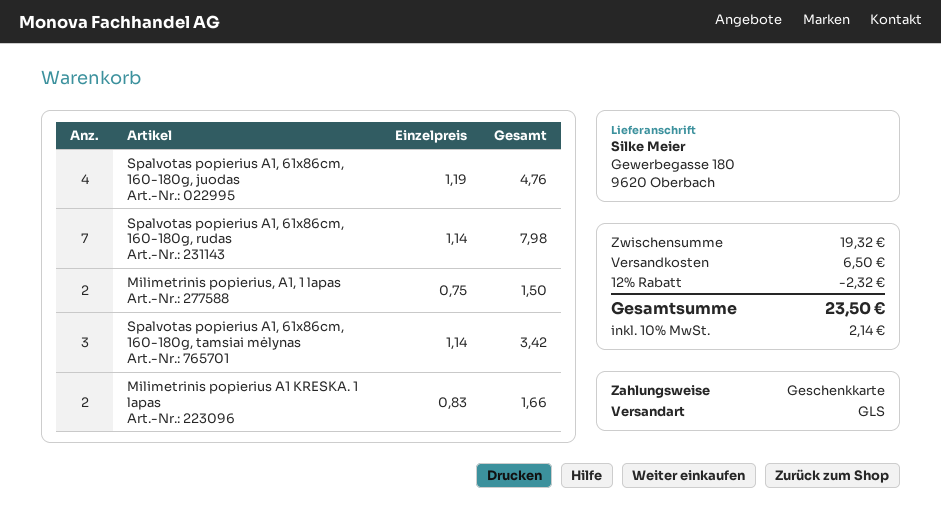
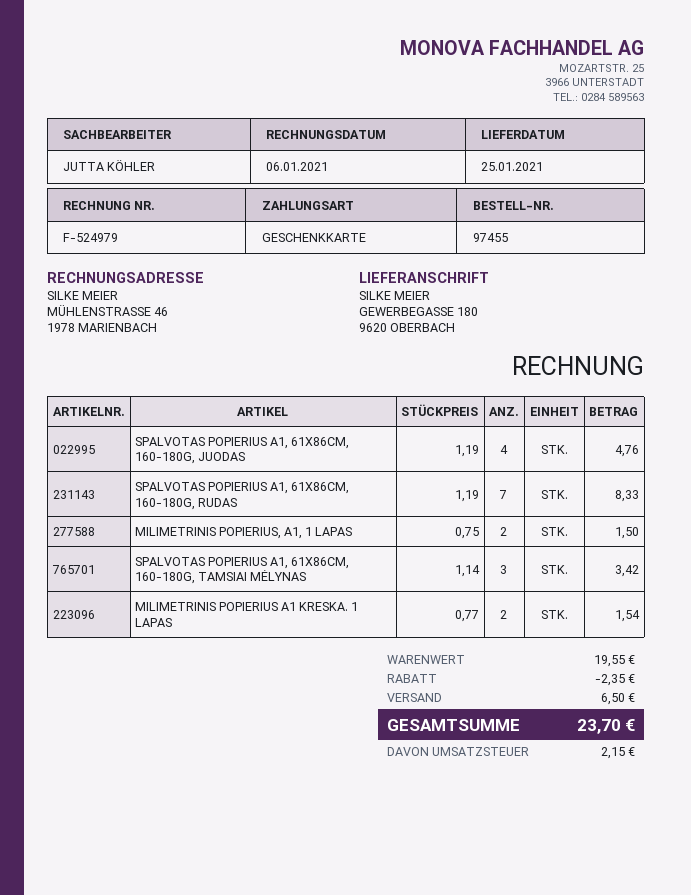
Spalvotas popierius A1, 61x86cm, 160-180g, rudas: 7 x 1.14 = 7.98 -> 7 x 1.19 = 8.33
Milimetrinis popierius A1 KRESKA. 1 lapas: 2 x 0.83 = 1.66 -> 2 x 0.77 = 1.54
subtotal: 19.32 -> 19.55
discount: 2.32 -> 2.35
tax: 2.14 -> 2.15
total: 23.50 -> 23.70

